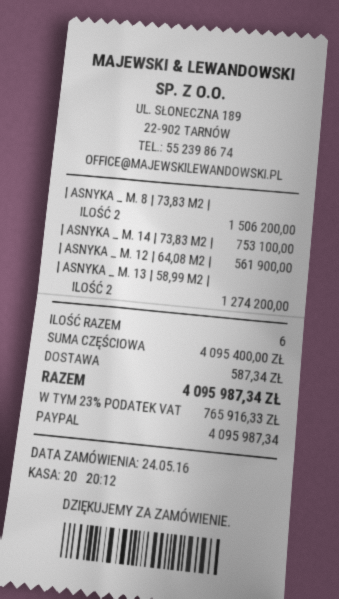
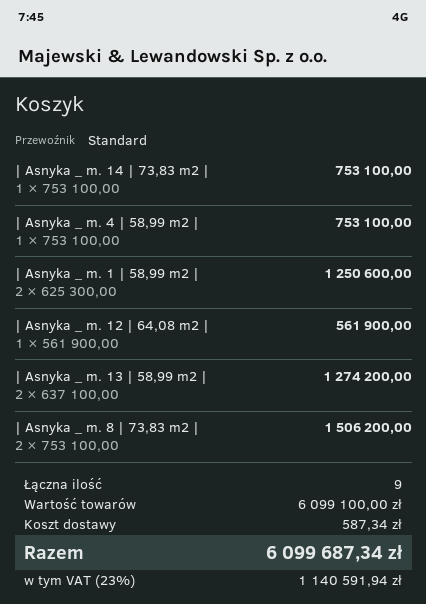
| Asnyka _ m. 4 | 58,99 m2 |: none -> 1 for 753100.00
| Asnyka _ m. 1 | 58,99 m2 |: none -> 2 for 1250600.00
total quantity: 6 -> 9
subtotal: 4095400.00 -> 6099100.00
tax: 23% = 765916.33 -> 23% = 1140591.94
total: 4095987.34 -> 6099687.34

